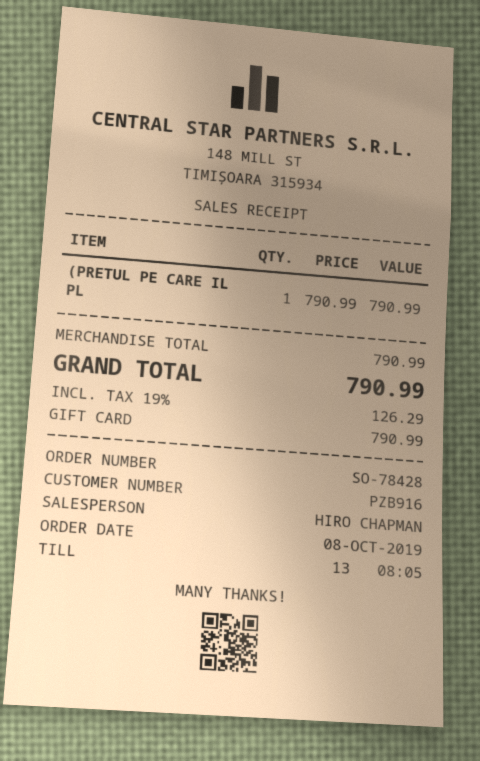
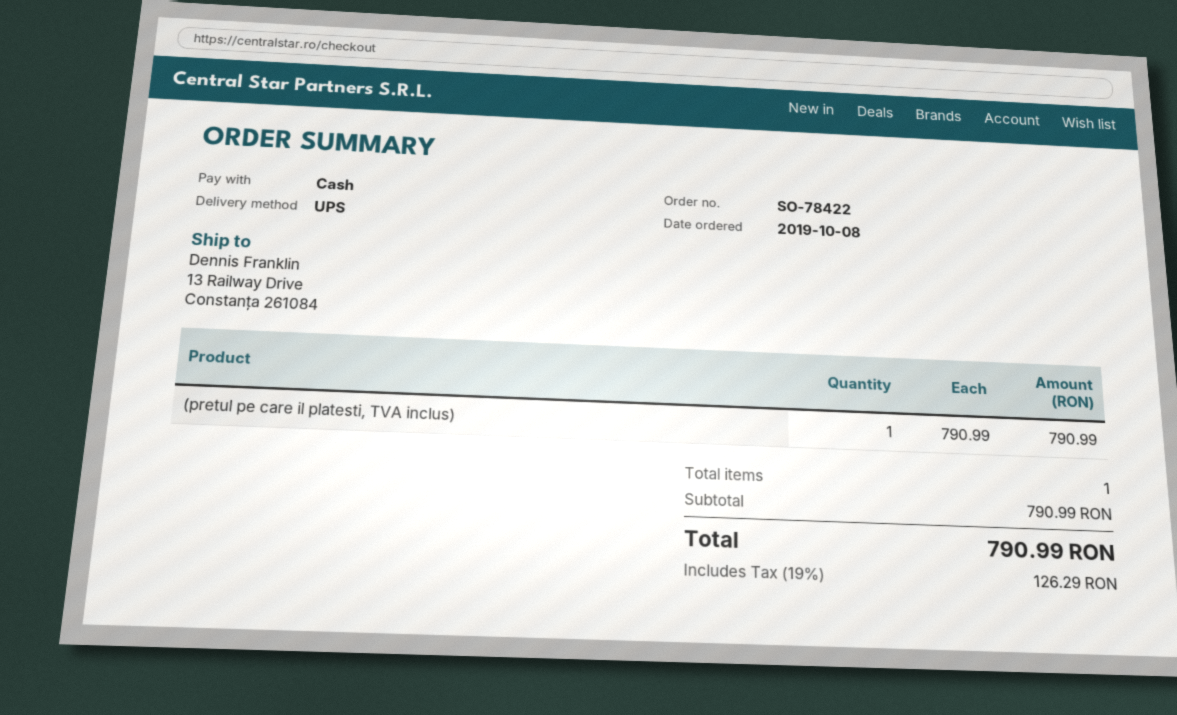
order number: SO-78428 -> SO-78422
payment method: gift card -> cash

